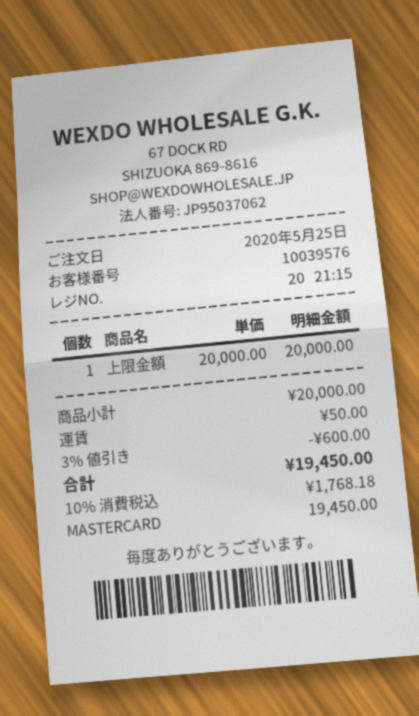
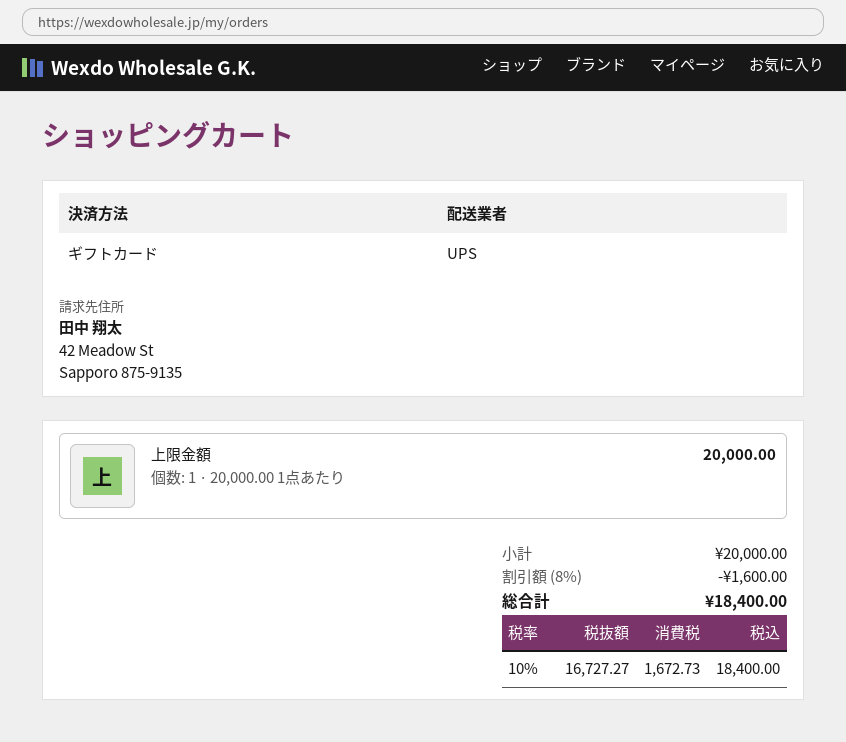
payment method: Mastercard -> gift card
discount: 3% = 600.00 -> 8% = 1600.00
shipping: 50.00 -> none
tax: 10% = 1768.18 -> 10% = 1672.73
total: 19450.00 -> 18400.00

